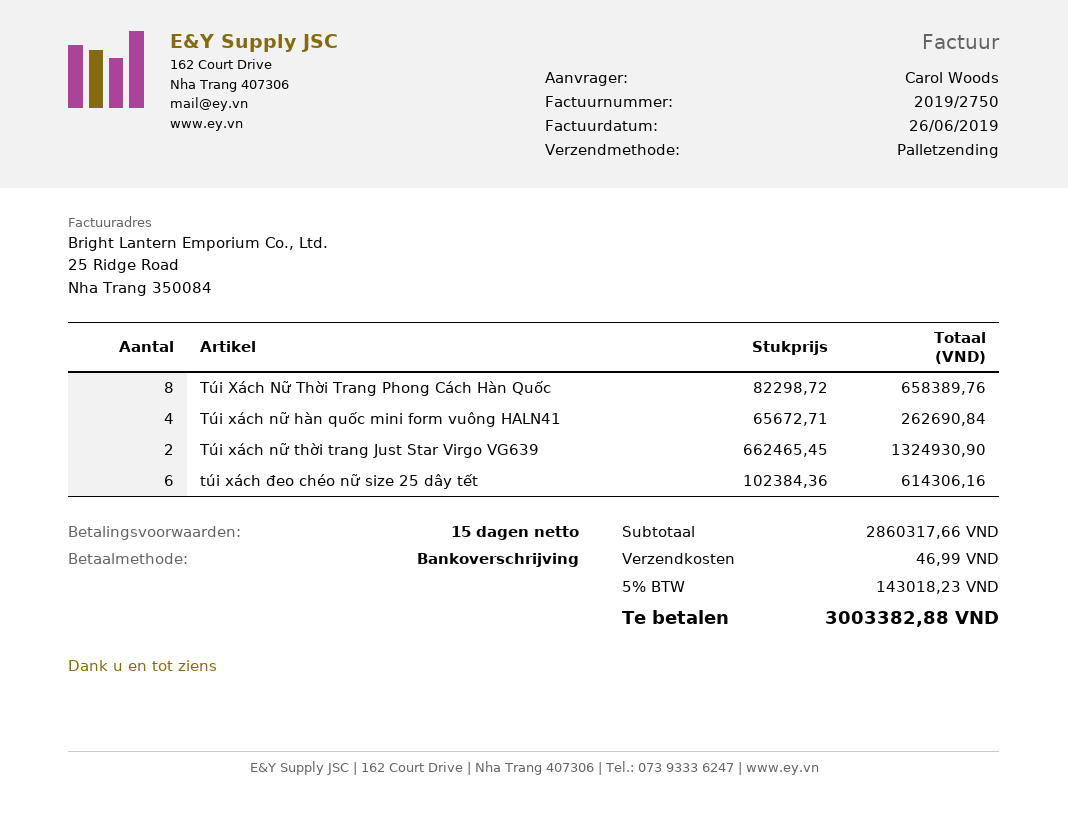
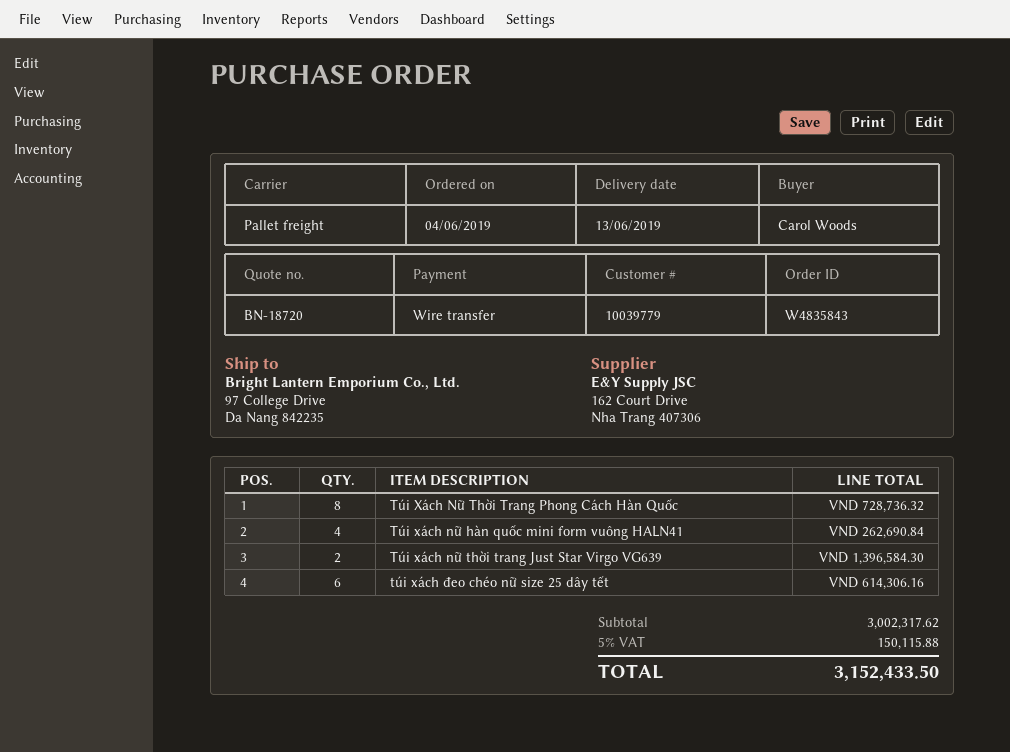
Túi Xách Nữ Thời Trang Phong Cách Hàn Quốc: 8 for 658389.76 -> 8 for 728736.32
Túi xách nữ thời trang Just Star Virgo VG639: 2 for 1324930.90 -> 2 for 1396584.30
subtotal: 2860317.66 -> 3002317.62
shipping: 46.99 -> none
tax: 5% = 143018.23 -> 5% = 150115.88
total: 3003382.88 -> 3152433.50

